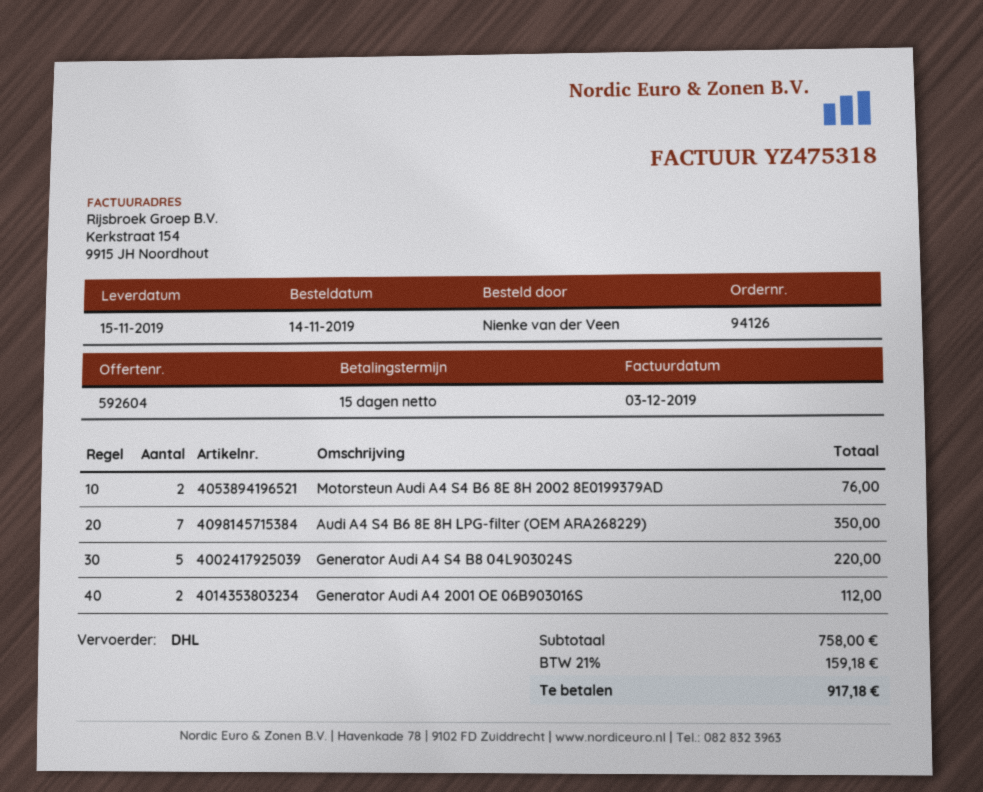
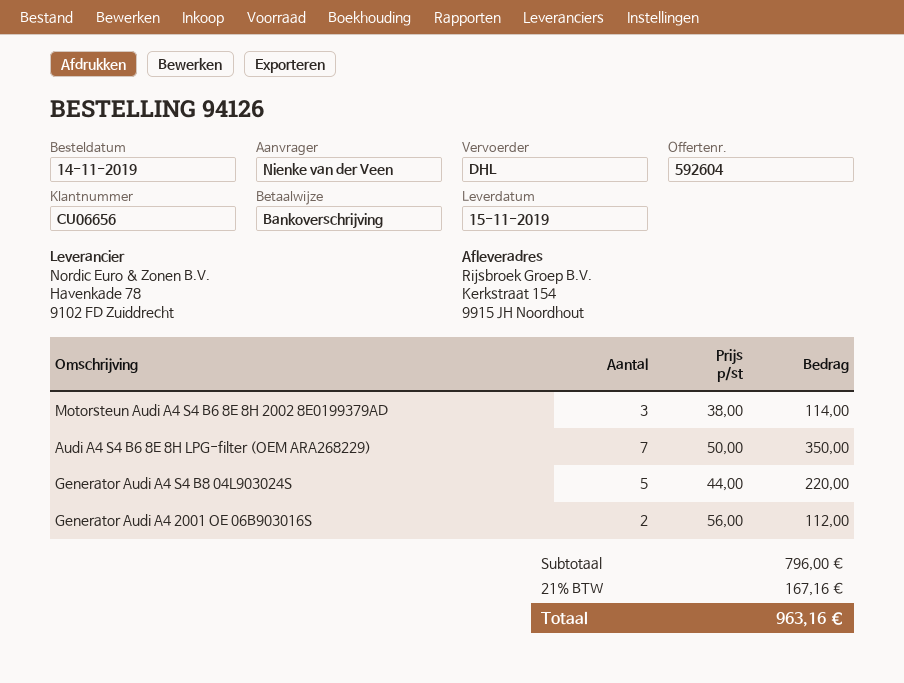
Motorsteun Audi A4 S4 B6 8E 8H 2002 8E0199379AD: 2 for 76.00 -> 3 for 114.00
subtotal: 758.00 -> 796.00
tax: 21% = 159.18 -> 21% = 167.16
total: 917.18 -> 963.16

